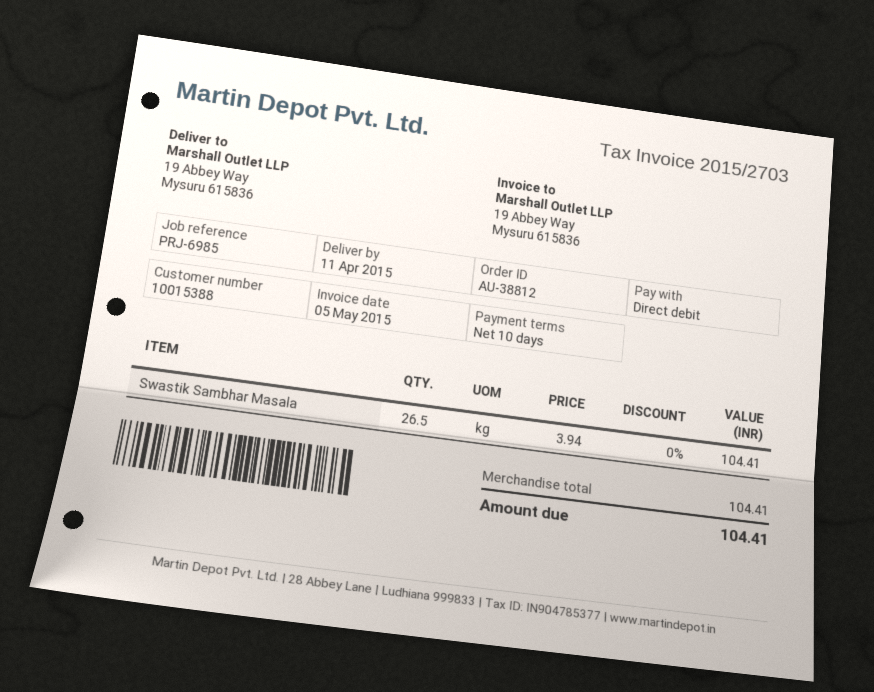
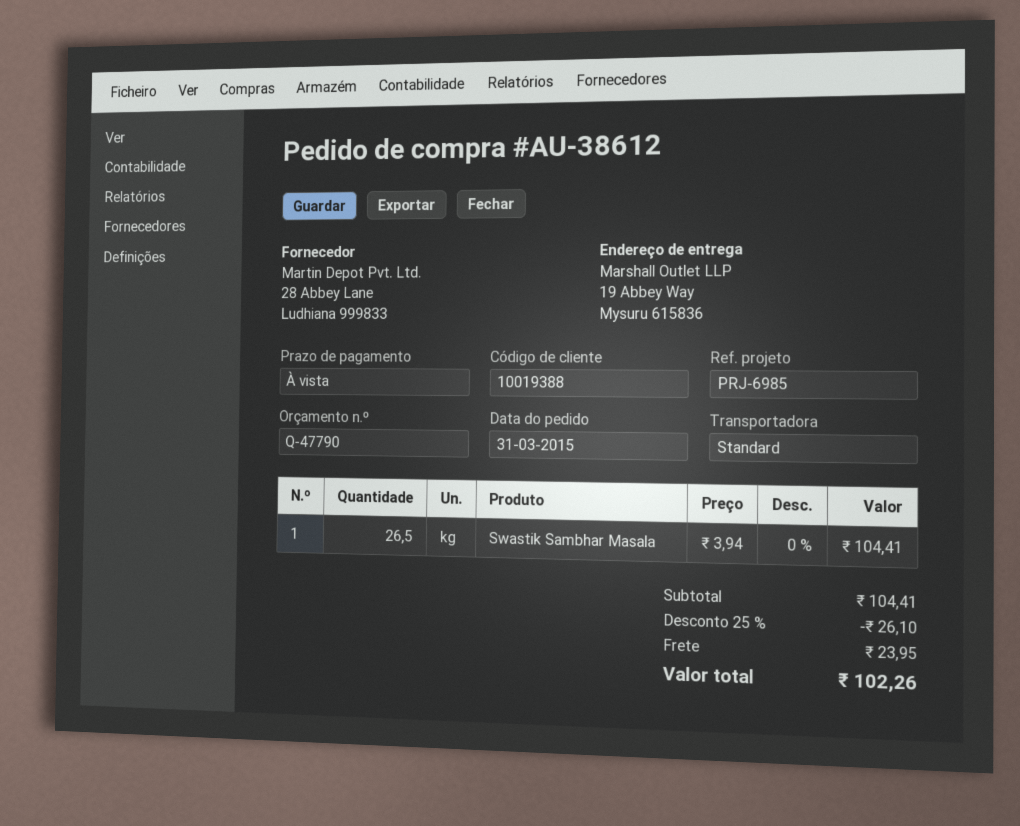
order number: AU-38812 -> AU-38612
payment terms: 10 days -> on receipt
customer number: 10015388 -> 10019388
discount: none -> 25% = 26.10
shipping: none -> 23.95
total: 104.41 -> 102.26

